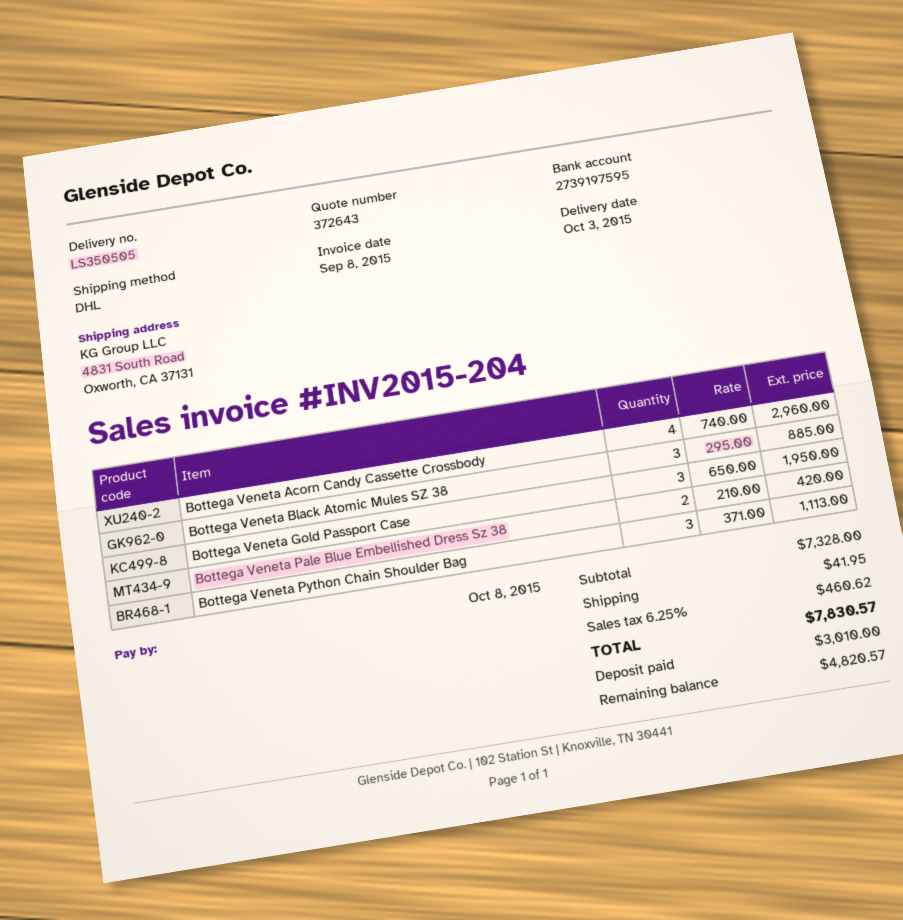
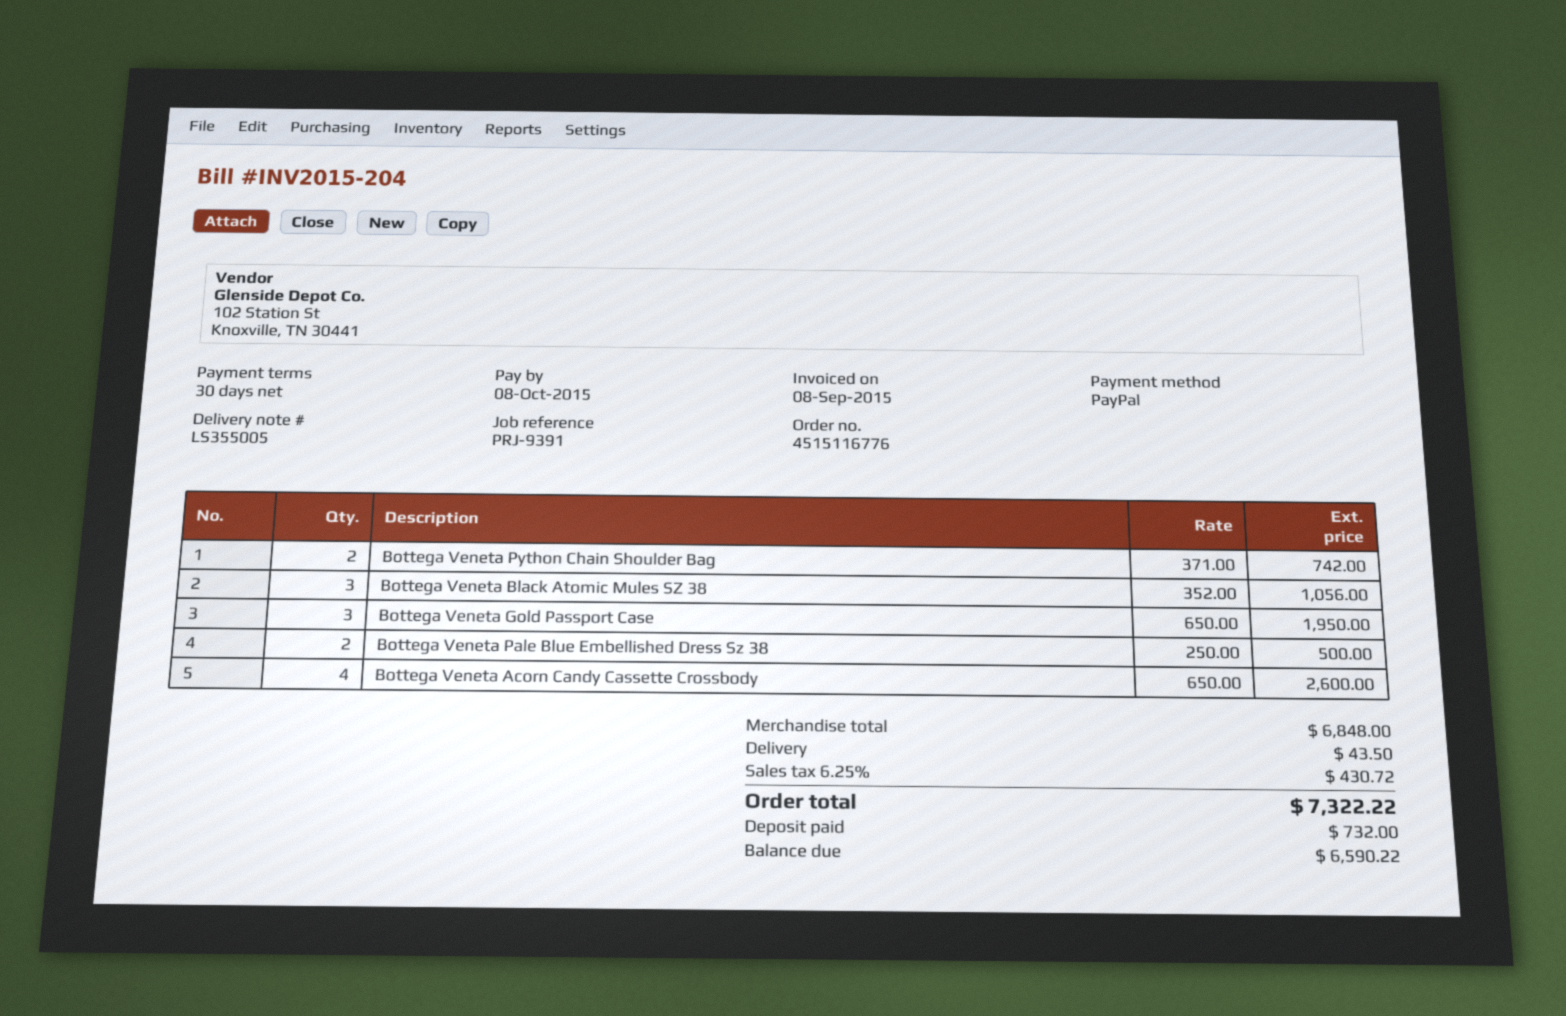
delivery note number: LS350505 -> LS355005
Bottega Veneta Acorn Candy Cassette Crossbody: 4 x 740.00 = 2960.00 -> 4 x 650.00 = 2600.00
Bottega Veneta Black Atomic Mules SZ 38: 3 x 295.00 = 885.00 -> 3 x 352.00 = 1056.00
Bottega Veneta Pale Blue Embellished Dress Sz 38: 2 x 210.00 = 420.00 -> 2 x 250.00 = 500.00
Bottega Veneta Python Chain Shoulder Bag: 3 x 371.00 = 1113.00 -> 2 x 371.00 = 742.00
subtotal: 7328.00 -> 6848.00
shipping: 41.95 -> 43.50
tax: 6.25% = 460.62 -> 6.25% = 430.72
total: 7830.57 -> 7322.22
deposit: 3010.00 -> 732.00
balance: 4820.57 -> 6590.22

